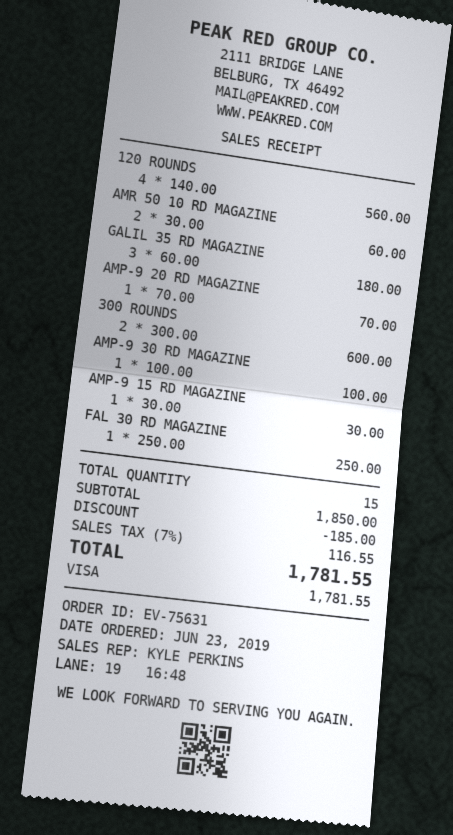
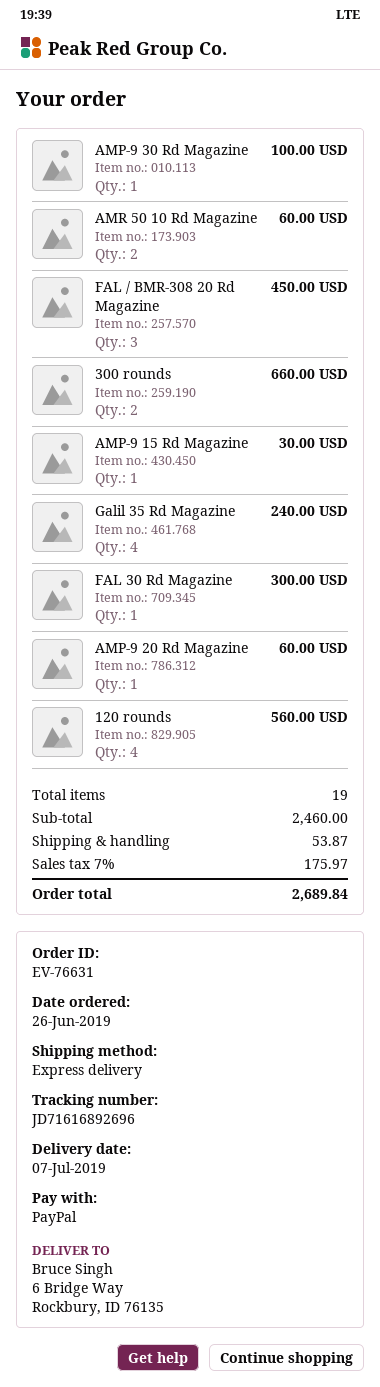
order number: EV-75631 -> EV-76631
order date: 2019-06-23 -> 2019-06-26
payment method: Visa -> PayPal
GALIL 35 RD MAGAZINE: 3 for 180.00 -> 4 for 240.00
AMP-9 20 RD MAGAZINE: 1 for 70.00 -> 1 for 60.00
300 ROUNDS: 2 for 600.00 -> 2 for 660.00
FAL 30 RD MAGAZINE: 1 for 250.00 -> 1 for 300.00
FAL / BMR-308 20 Rd Magazine: none -> 3 for 450.00
total quantity: 15 -> 19
subtotal: 1850.00 -> 2460.00
discount: 185.00 -> none
shipping: none -> 53.87
tax: 7% = 116.55 -> 7% = 175.97
total: 1781.55 -> 2689.84

